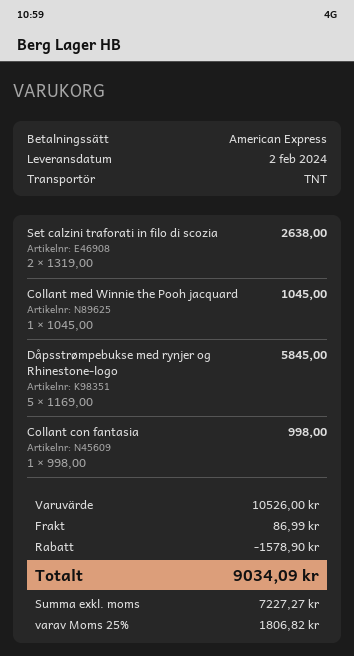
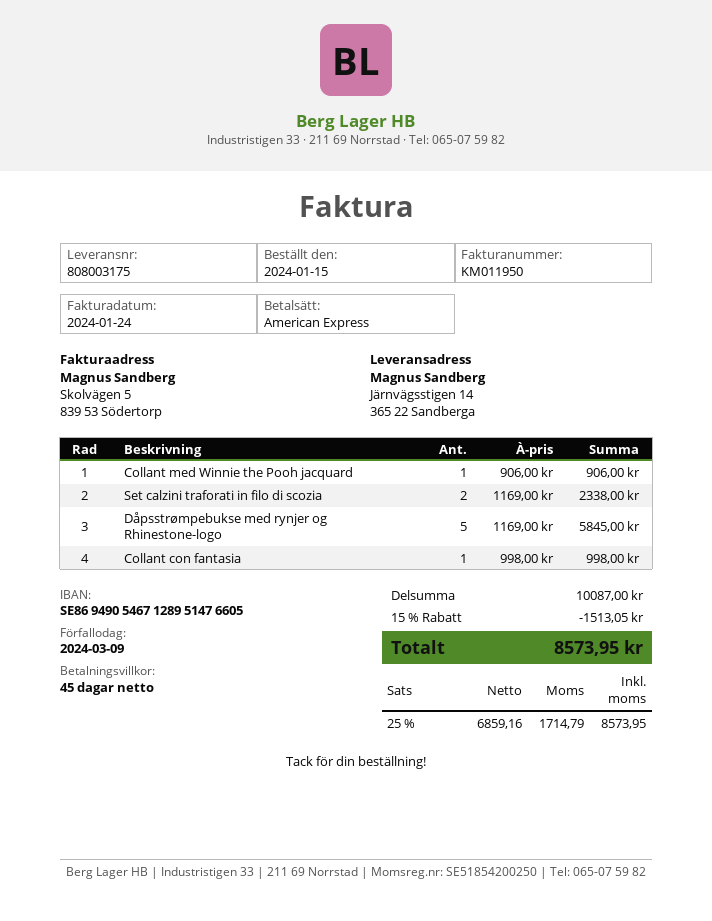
Set calzini traforati in filo di scozia: 2 x 1319.00 = 2638.00 -> 2 x 1169.00 = 2338.00
Collant med Winnie the Pooh jacquard: 1 x 1045.00 = 1045.00 -> 1 x 906.00 = 906.00
subtotal: 10526.00 -> 10087.00
discount: 1578.90 -> 1513.05
shipping: 86.99 -> none
net: 7227.27 -> 6859.16
tax: 25% = 1806.82 -> 25% = 1714.79
total: 9034.09 -> 8573.95

